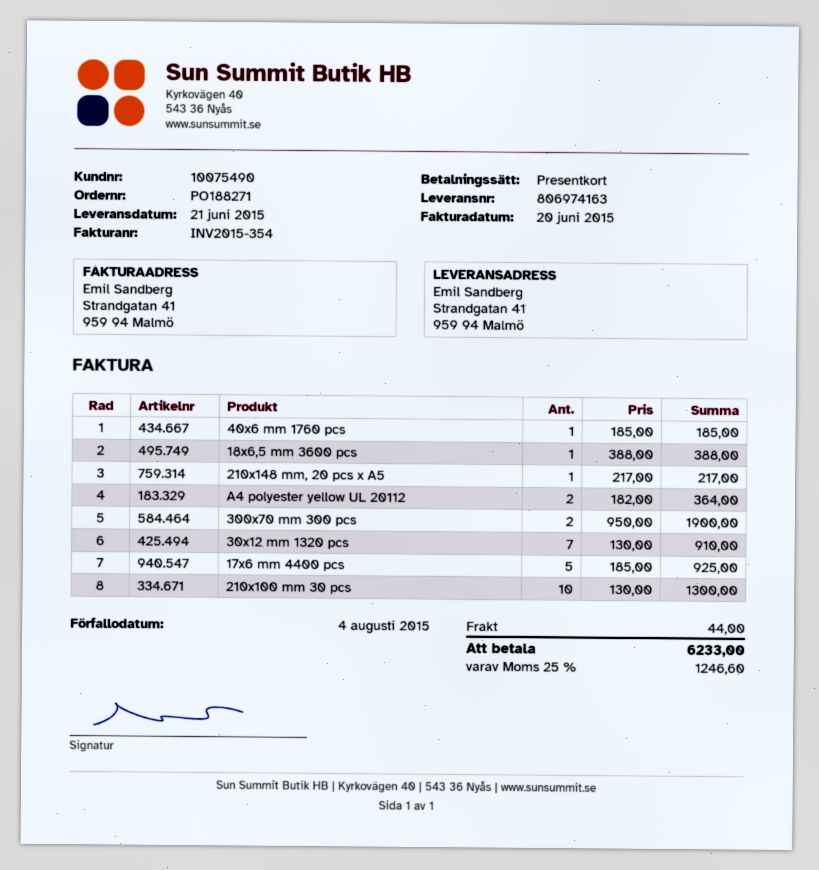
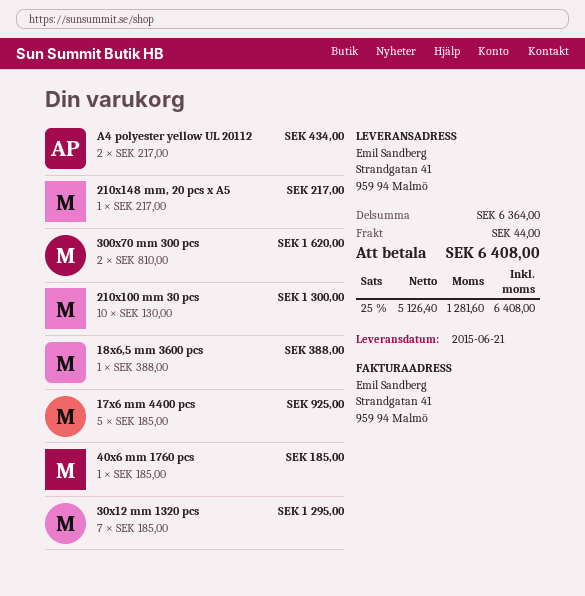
A4 polyester yellow UL 20112: 2 x 182.00 = 364.00 -> 2 x 217.00 = 434.00
300x70 mm 300 pcs: 2 x 950.00 = 1900.00 -> 2 x 810.00 = 1620.00
30x12 mm 1320 pcs: 7 x 130.00 = 910.00 -> 7 x 185.00 = 1295.00
tax: 25% = 1246.60 -> 25% = 1281.60
total: 6233.00 -> 6408.00

